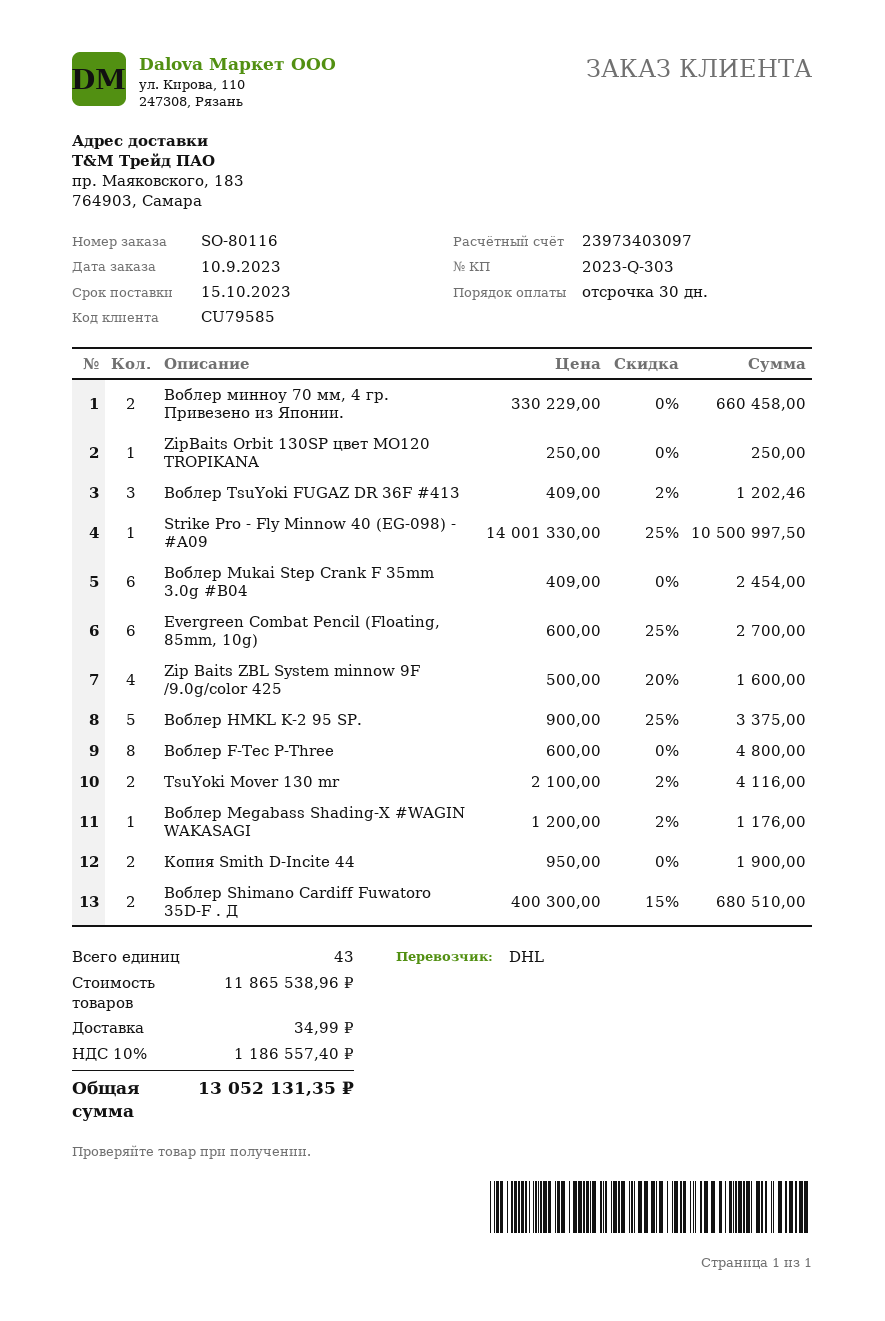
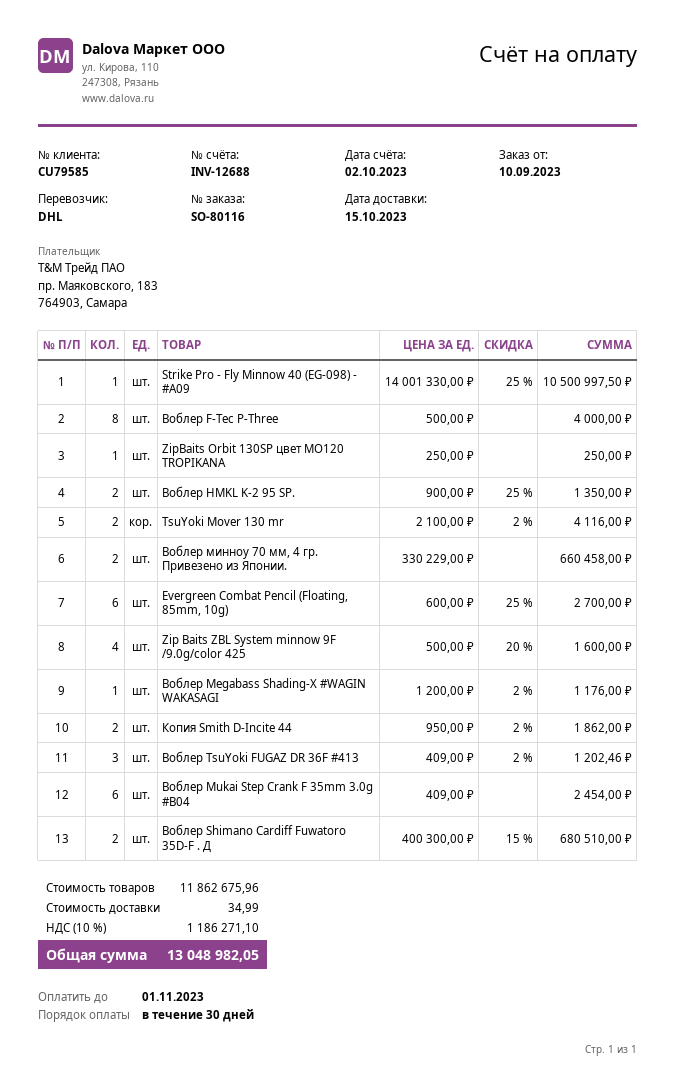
Воблер HMKL K-2 95 SP.: 5 x 900.00 - 25% = 3375.00 -> 2 x 900.00 - 25% = 1350.00
Воблер F-Tec P-Three: 8 x 600.00 = 4800.00 -> 8 x 500.00 = 4000.00
Копия Smith D-Incite 44: 2 x 950.00 = 1900.00 -> 2 x 950.00 - 2% = 1862.00
subtotal: 11865538.96 -> 11862675.96
tax: 10% = 1186557.40 -> 10% = 1186271.10
total: 13052131.35 -> 13048982.05

